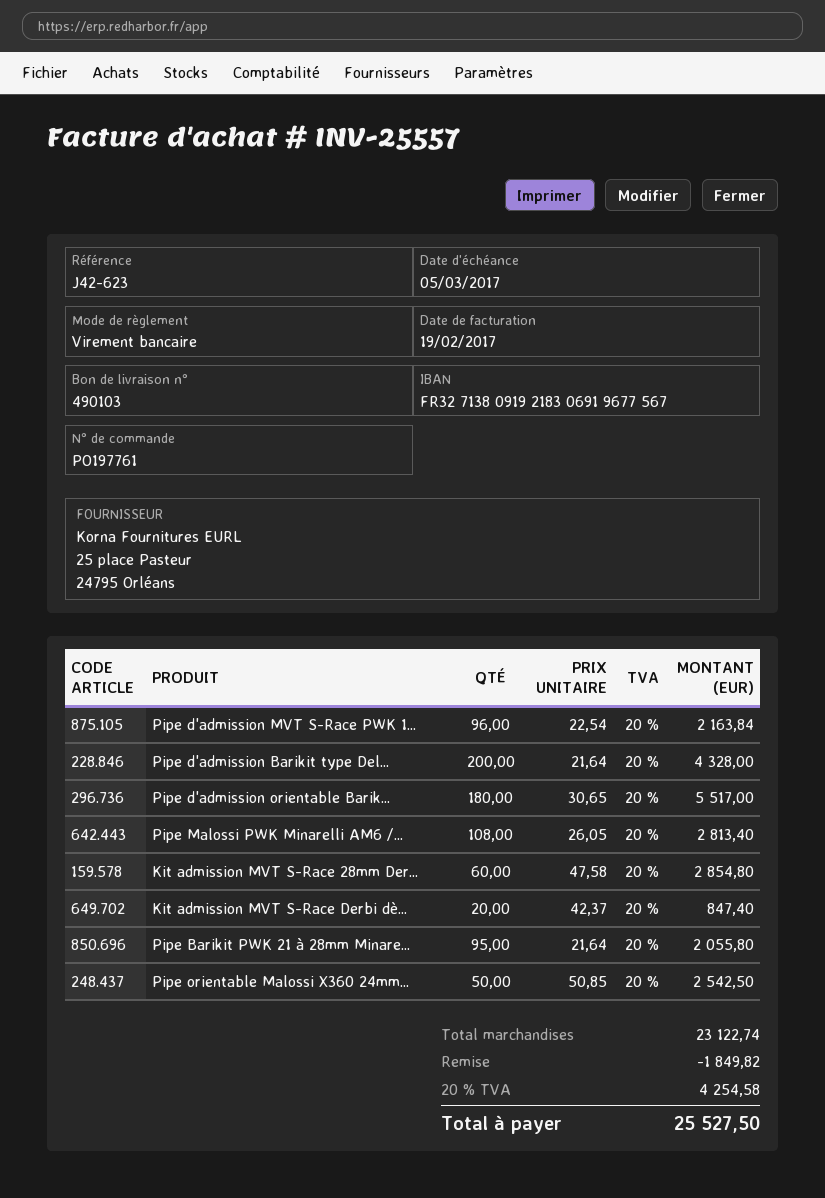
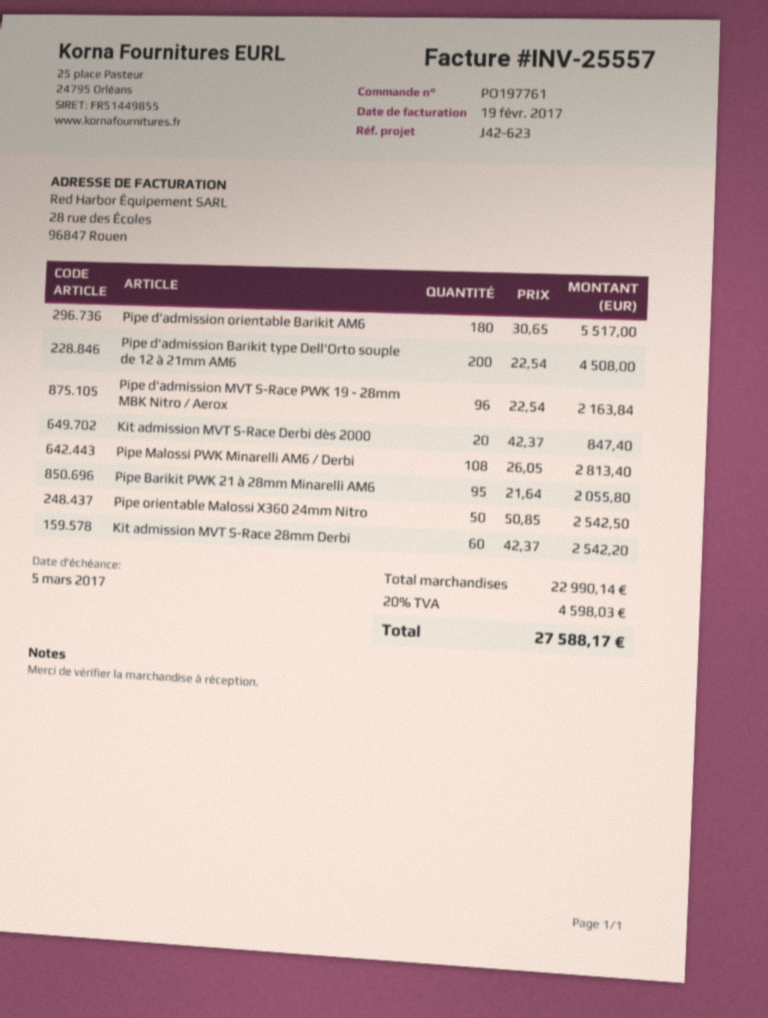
Pipe d'admission Barikit type Del...: 200 x 21.64 = 4328.00 -> 200 x 22.54 = 4508.00
Kit admission MVT S-Race 28mm Der...: 60 x 47.58 = 2854.80 -> 60 x 42.37 = 2542.20
subtotal: 23122.74 -> 22990.14
discount: 1849.82 -> none
tax: 20% = 4254.58 -> 20% = 4598.03
total: 25527.50 -> 27588.17

